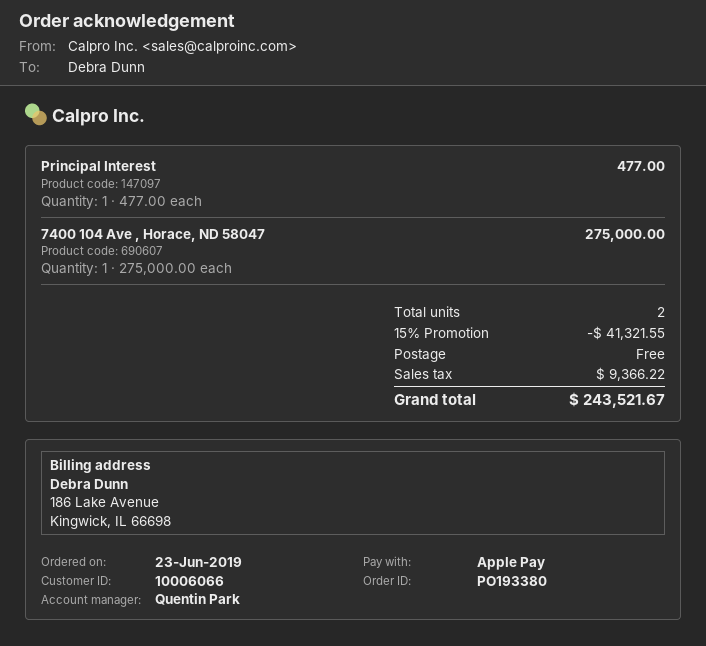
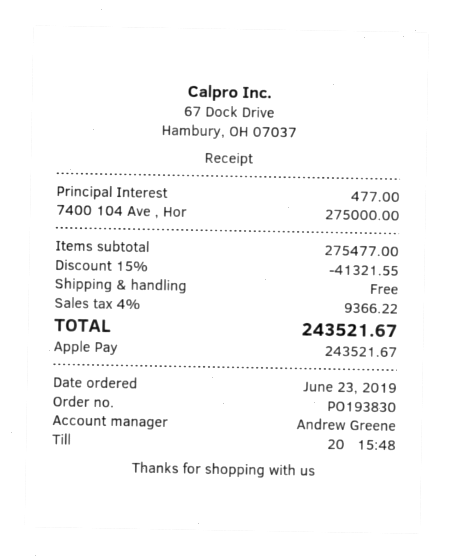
order number: PO193380 -> PO193830
sales rep: Quentin Park -> Andrew Greene

